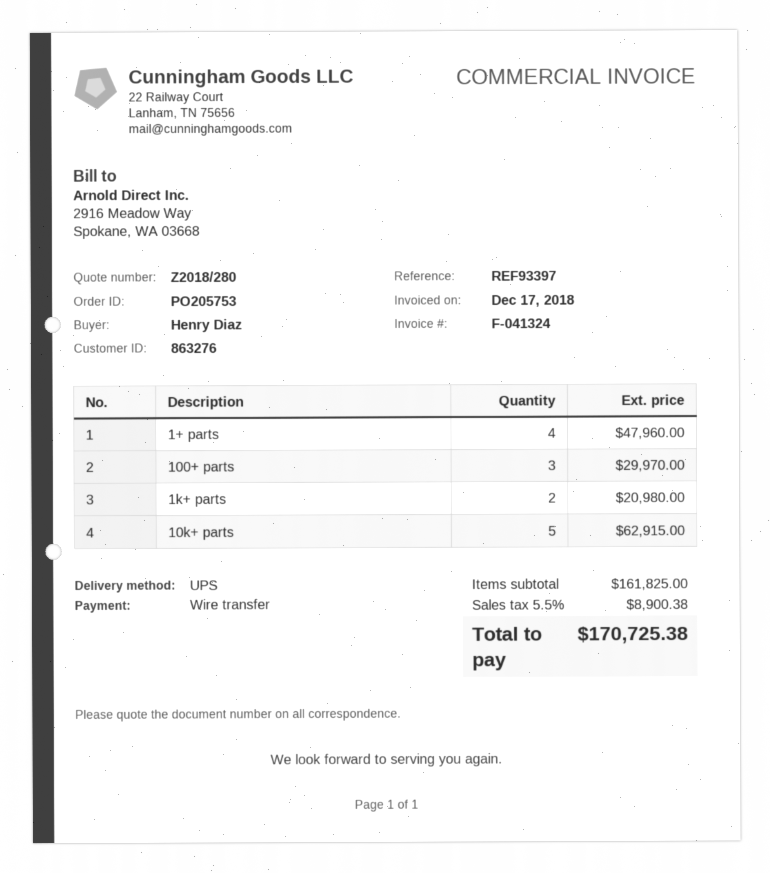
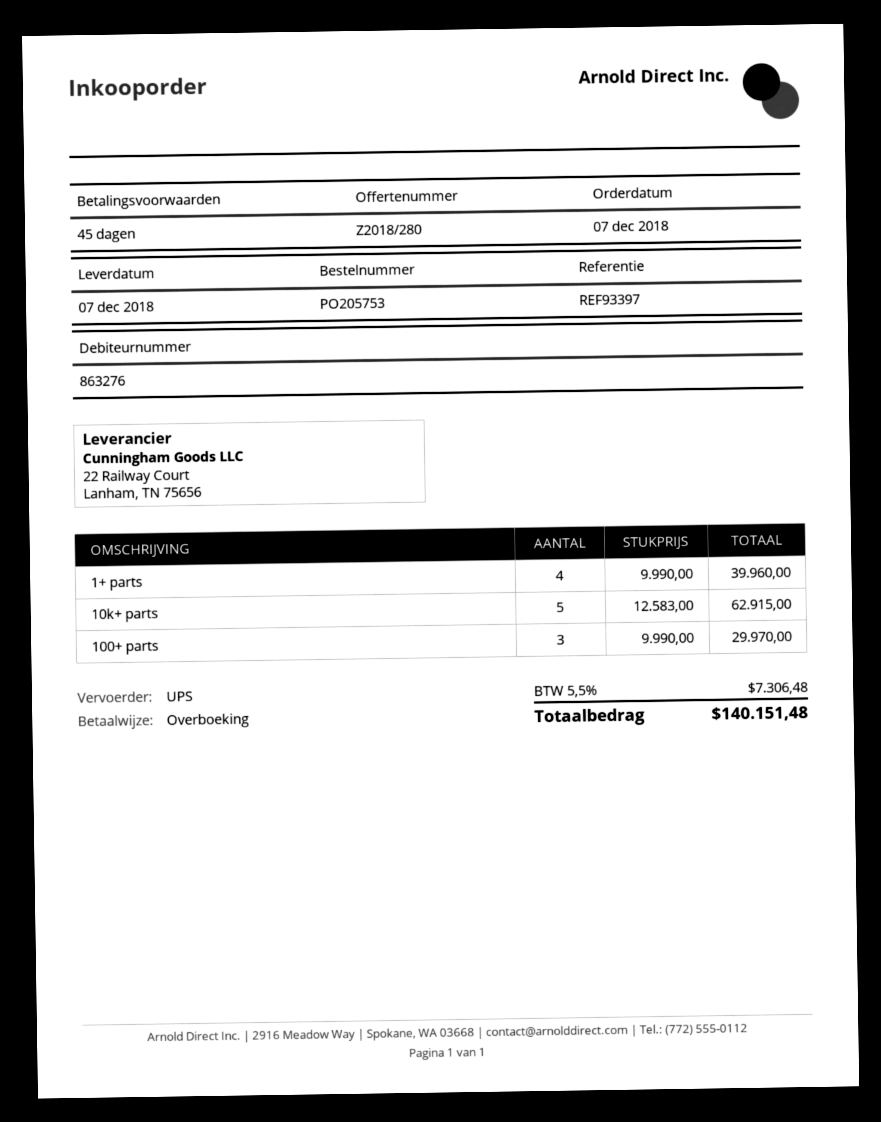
1+ parts: 4 for 47960.00 -> 4 for 39960.00
1k+ parts: 2 for 20980.00 -> none
tax: 5.5% = 8900.38 -> 5.5% = 7306.48
total: 170725.38 -> 140151.48

